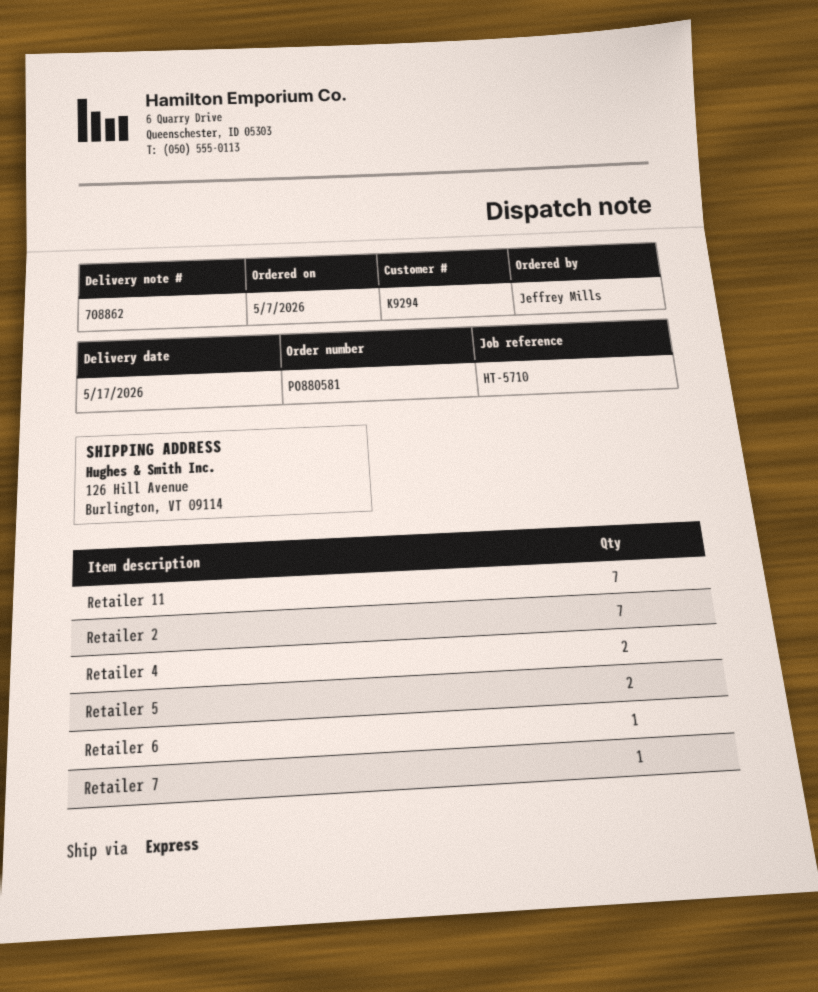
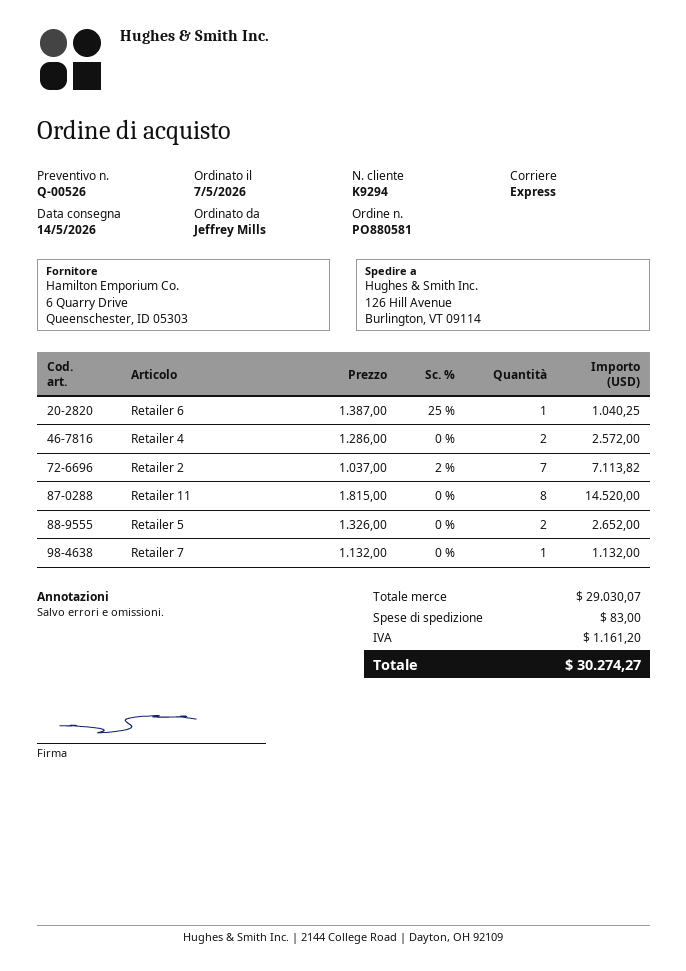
delivery date: 2026-05-17 -> 2026-05-14
Retailer 11: 7 -> 8

